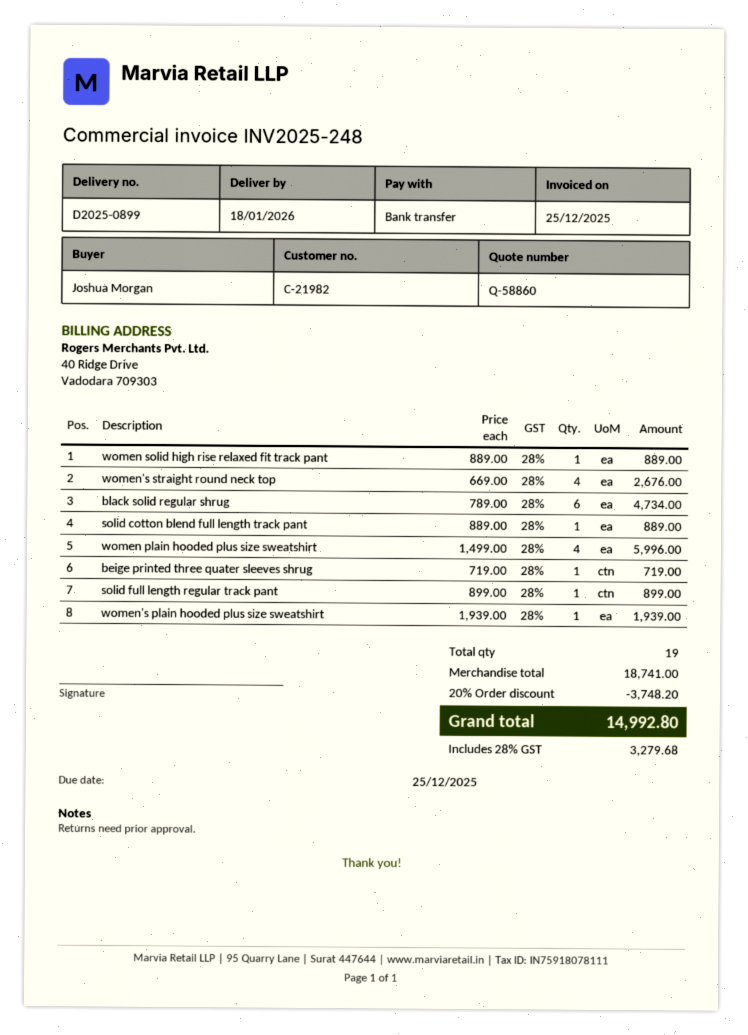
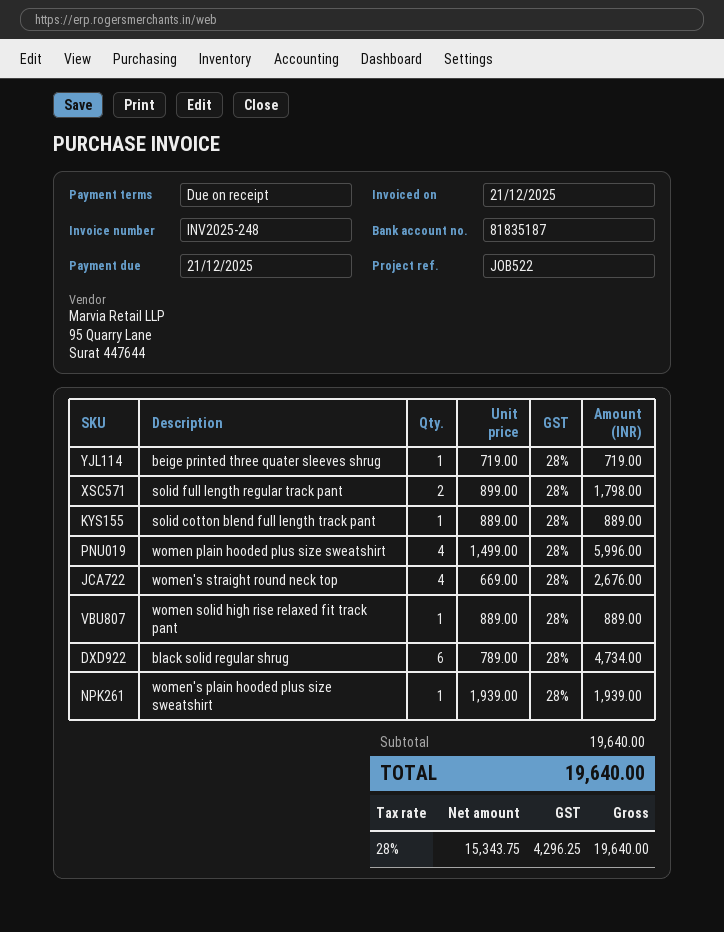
invoice date: 2025-12-25 -> 2025-12-21
due date: 2025-12-25 -> 2025-12-21
solid full length regular track pant: 1 x 899.00 = 899.00 -> 2 x 899.00 = 1798.00
subtotal: 18741.00 -> 19640.00
discount: 20% = 3748.20 -> none
tax: 28% = 3279.68 -> 28% = 4296.25
total: 14992.80 -> 19640.00

